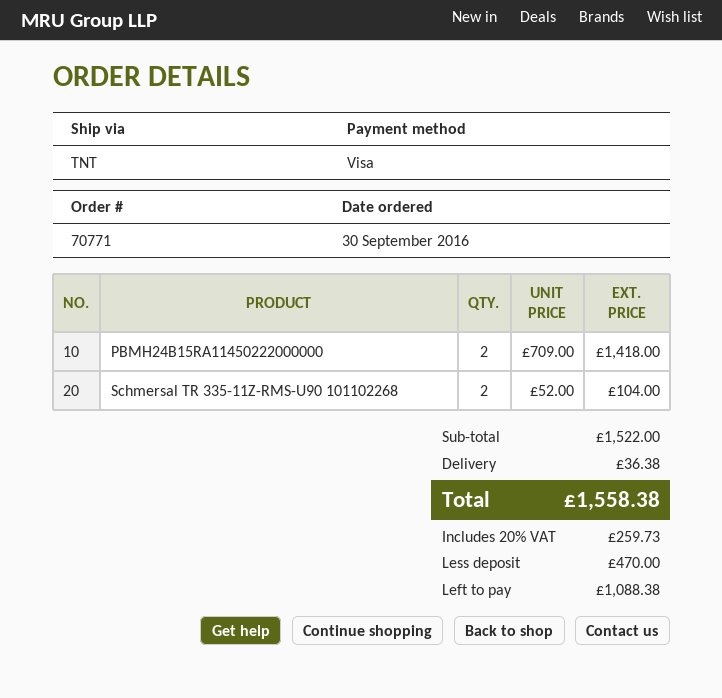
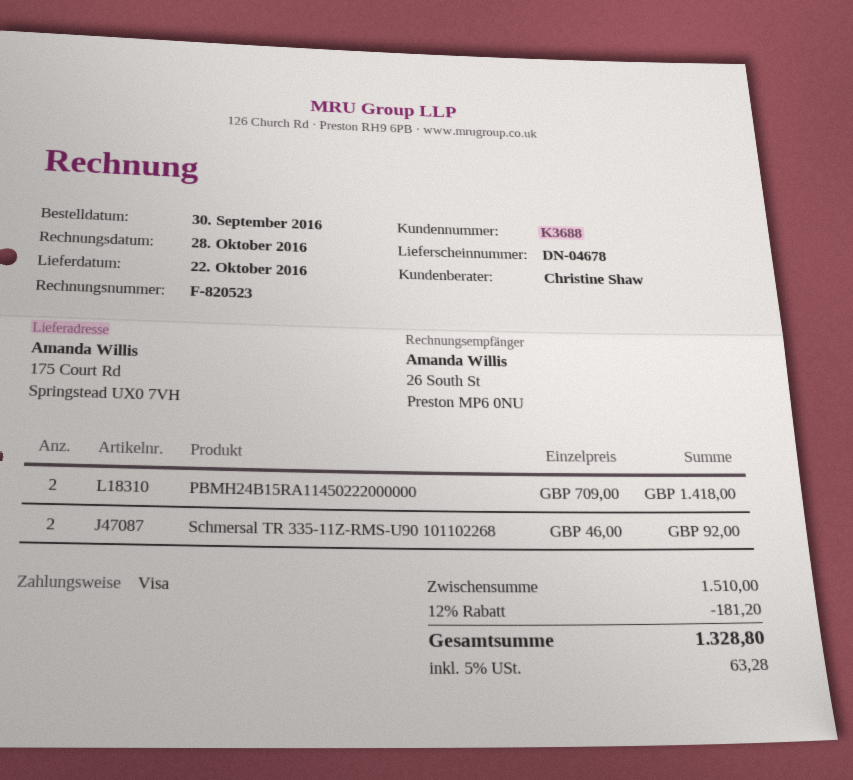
Schmersal TR 335-11Z-RMS-U90 101102268: 2 x 52.00 = 104.00 -> 2 x 46.00 = 92.00
subtotal: 1522.00 -> 1510.00
discount: none -> 12% = 181.20
shipping: 36.38 -> none
tax: 20% = 259.73 -> 5% = 63.28
total: 1558.38 -> 1328.80

